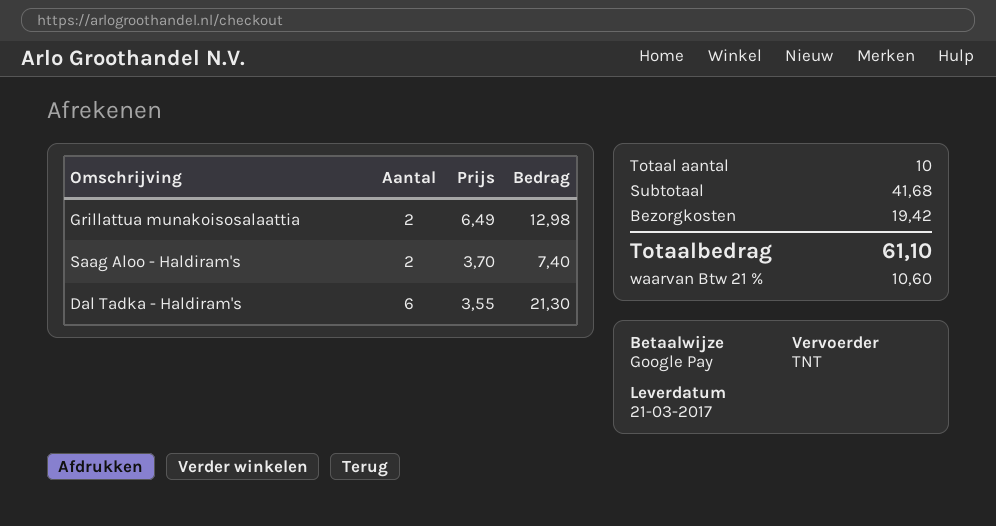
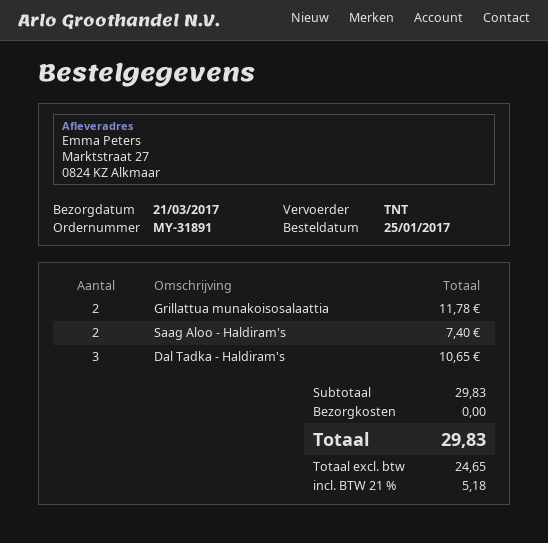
Grillattua munakoisosalaattia: 2 for 12.98 -> 2 for 11.78
Dal Tadka - Haldiram's: 6 for 21.30 -> 3 for 10.65
subtotal: 41.68 -> 29.83
shipping: 19.42 -> 0.00
tax: 21% = 10.60 -> 21% = 5.18
total: 61.10 -> 29.83

